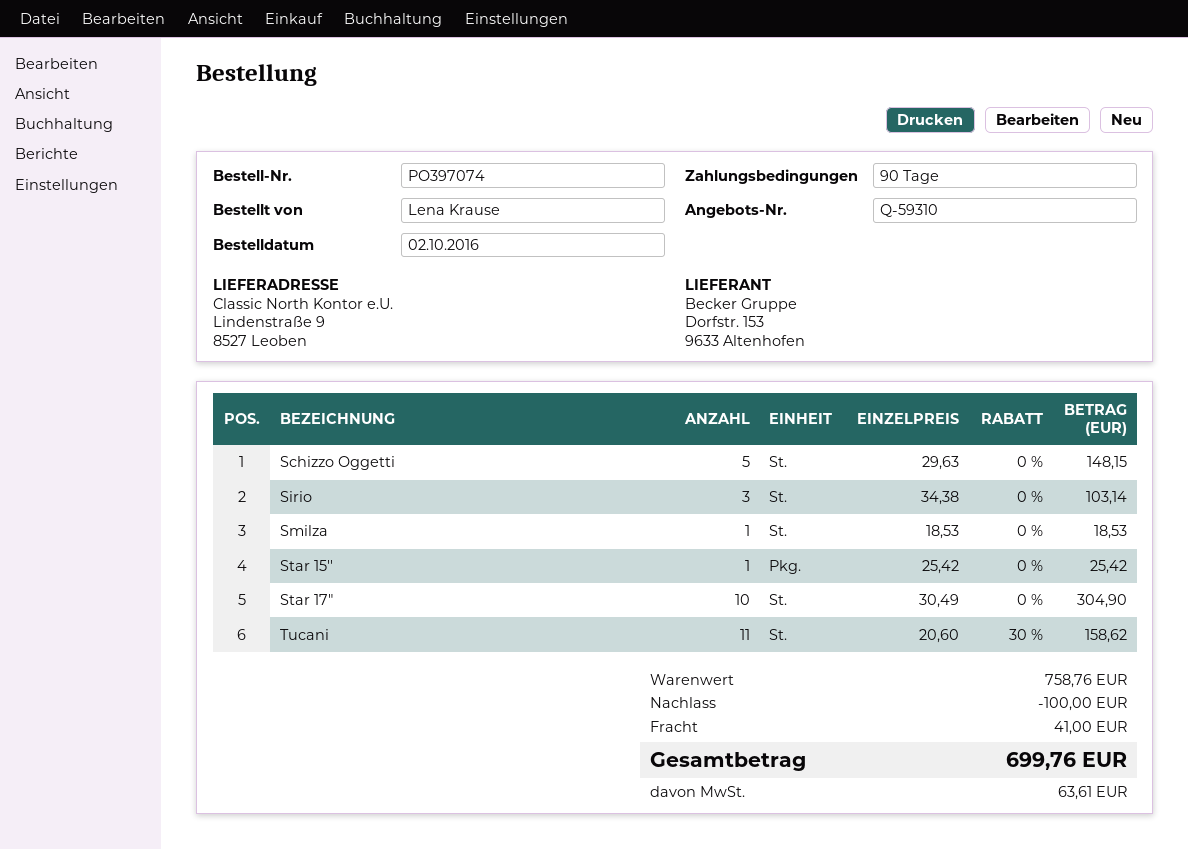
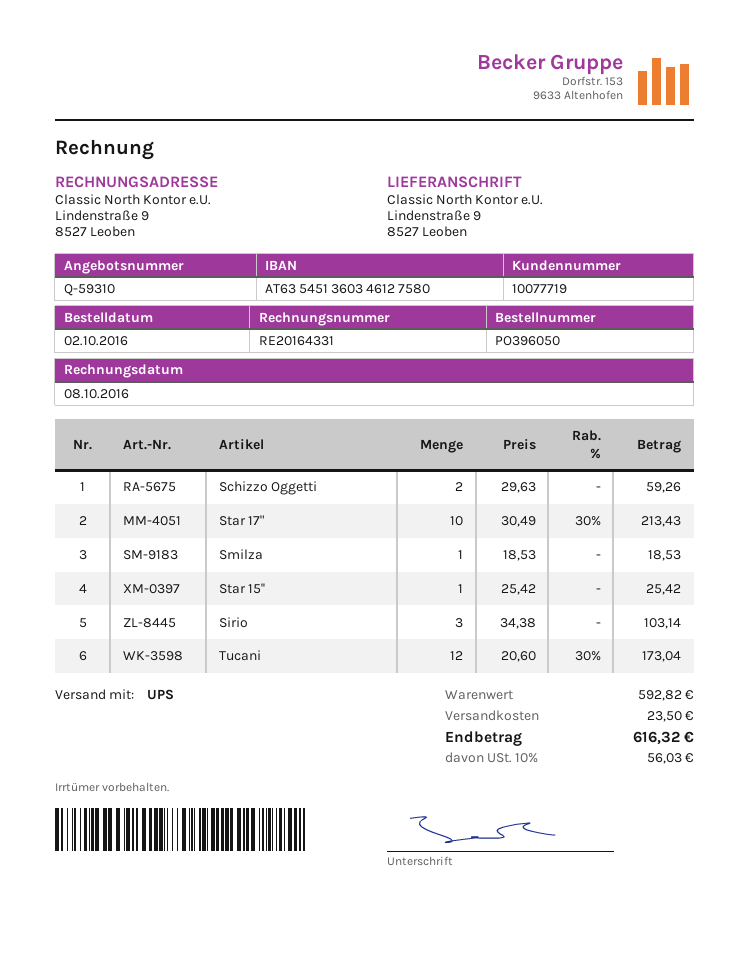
order number: PO397074 -> PO396050
Schizzo Oggetti: 5 x 29.63 = 148.15 -> 2 x 29.63 = 59.26
Star 17": 10 x 30.49 = 304.90 -> 10 x 30.49 - 30% = 213.43
Tucani: 11 x 20.60 - 30% = 158.62 -> 12 x 20.60 - 30% = 173.04
subtotal: 758.76 -> 592.82
discount: 100.00 -> none
shipping: 41.00 -> 23.50
tax: 63.61 -> 56.03
total: 699.76 -> 616.32

